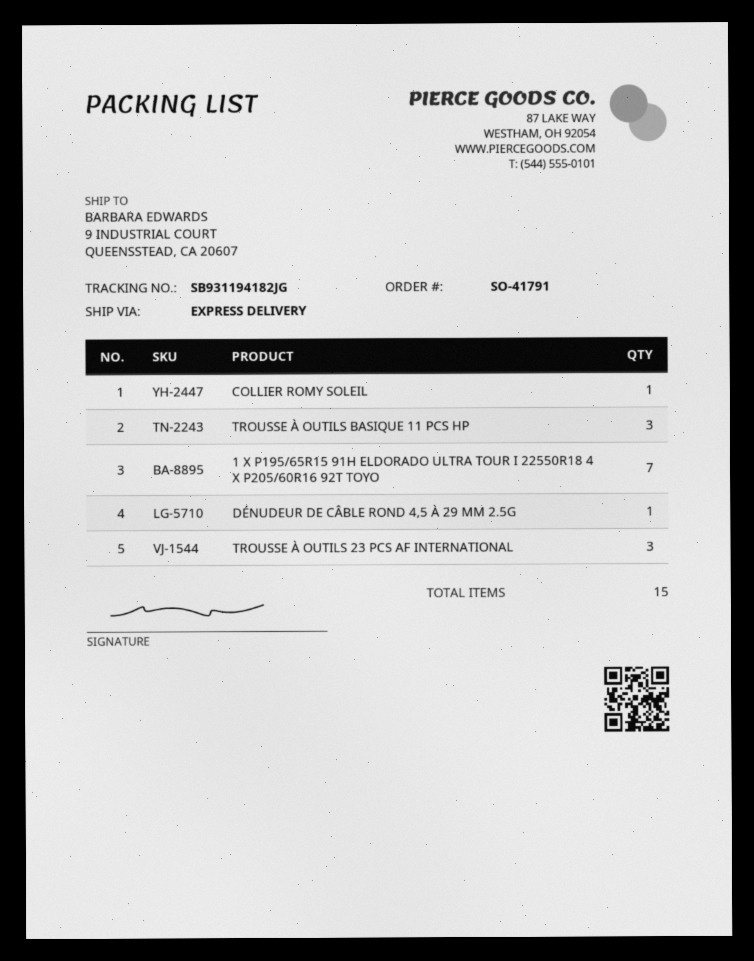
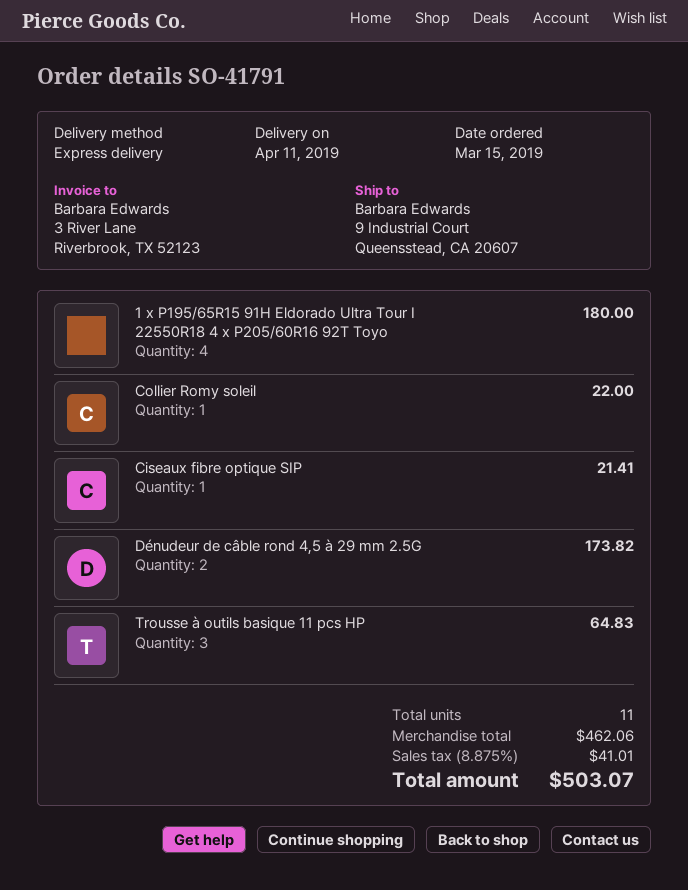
1 X P195/65R15 91H ELDORADO ULTRA TOUR I 22550R18 4 X P205/60R16 92T TOYO: 7 -> 4
DÉNUDEUR DE CÂBLE ROND 4,5 À 29 MM 2.5G: 1 -> 2
TROUSSE À OUTILS 23 PCS AF INTERNATIONAL: 3 -> none
Ciseaux fibre optique SIP: none -> 1
total quantity: 15 -> 11

